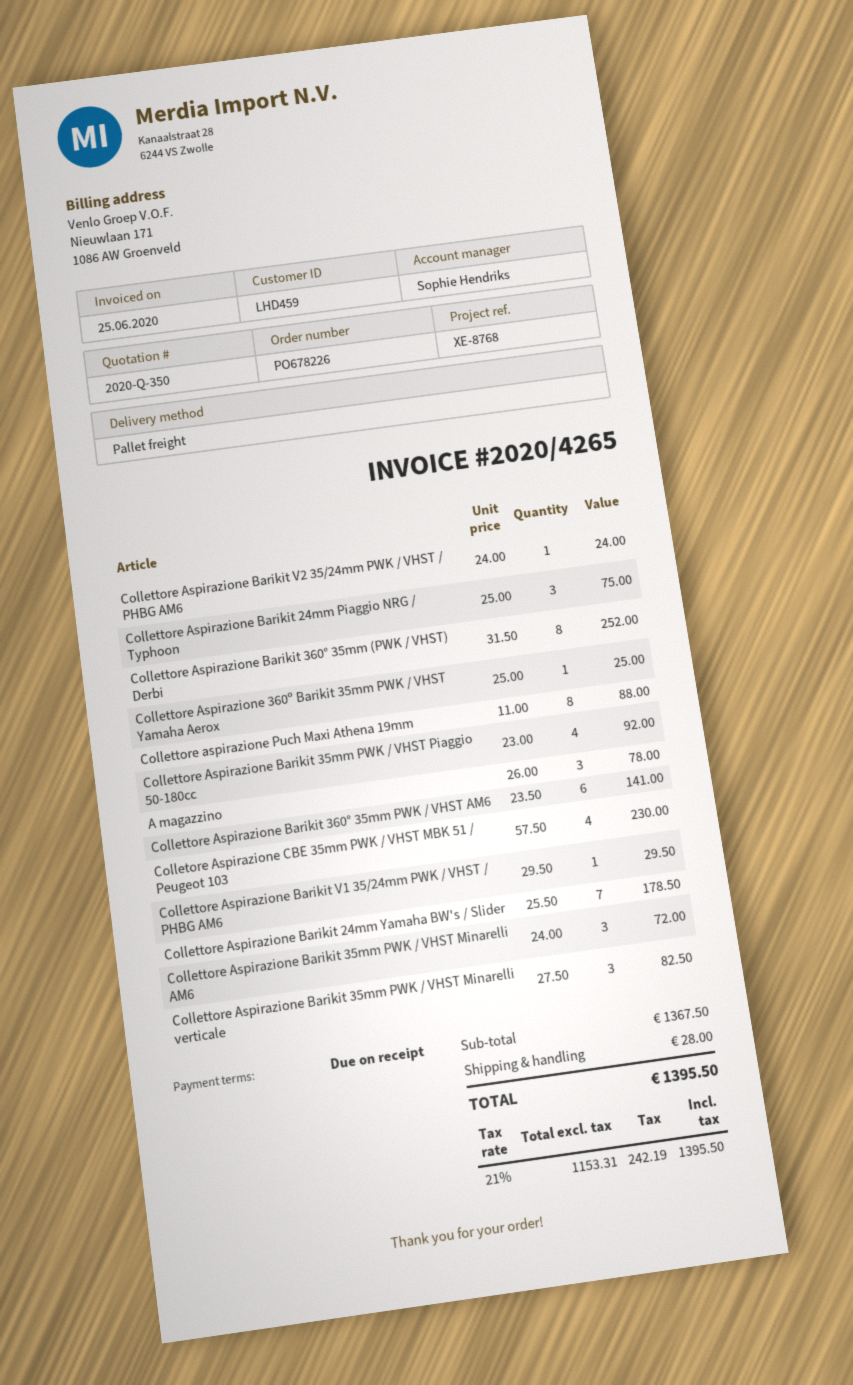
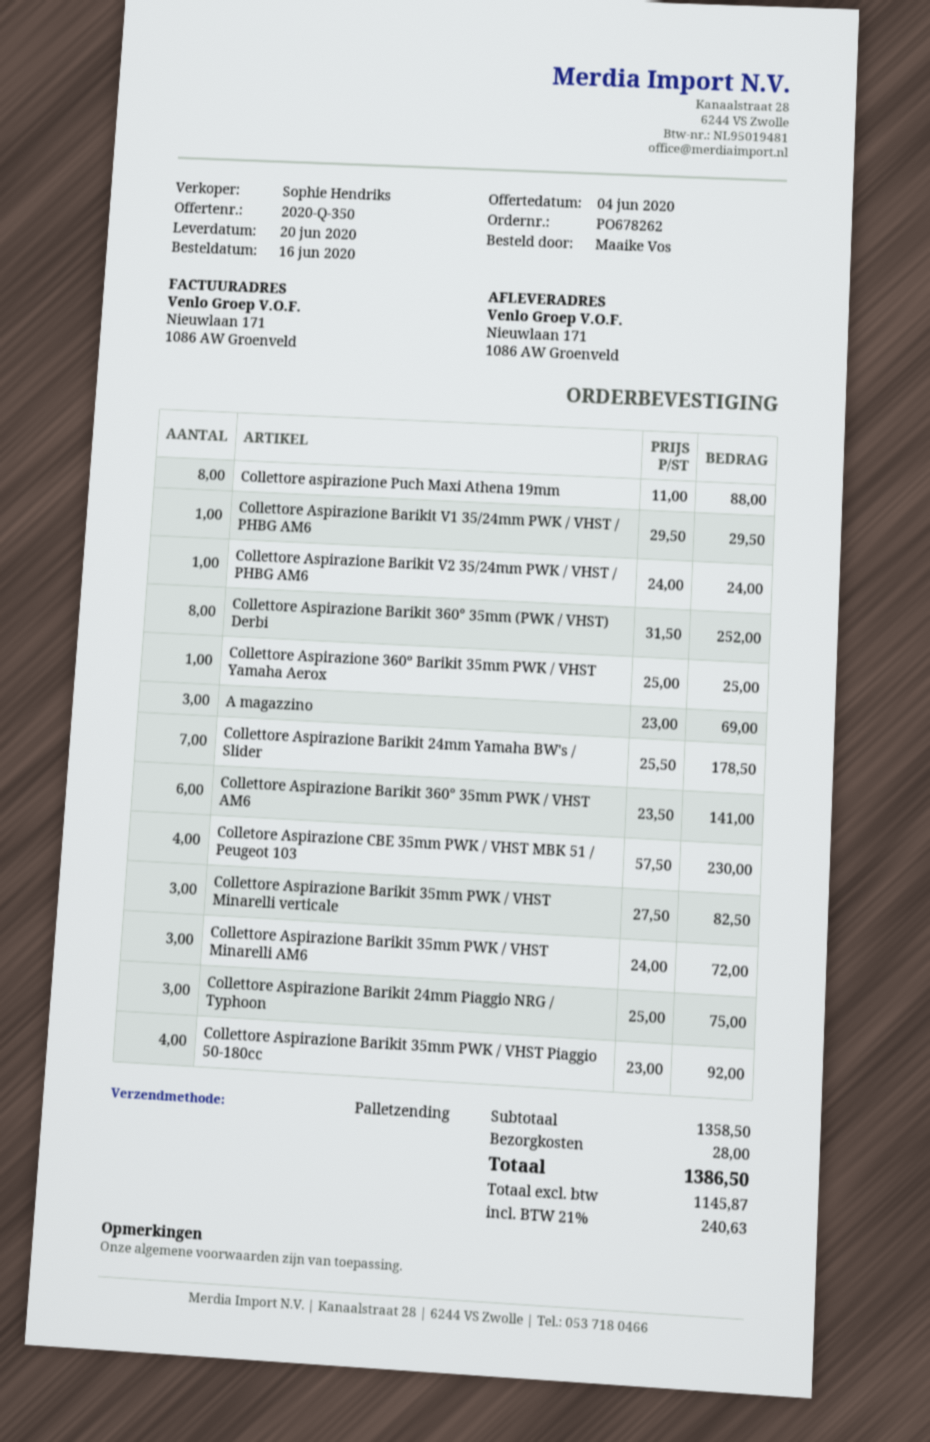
order number: PO678226 -> PO678262
A magazzino: 3 x 26.00 = 78.00 -> 3 x 23.00 = 69.00
subtotal: 1367.50 -> 1358.50
net: 1153.31 -> 1145.87
tax: 21% = 242.19 -> 21% = 240.63
total: 1395.50 -> 1386.50

